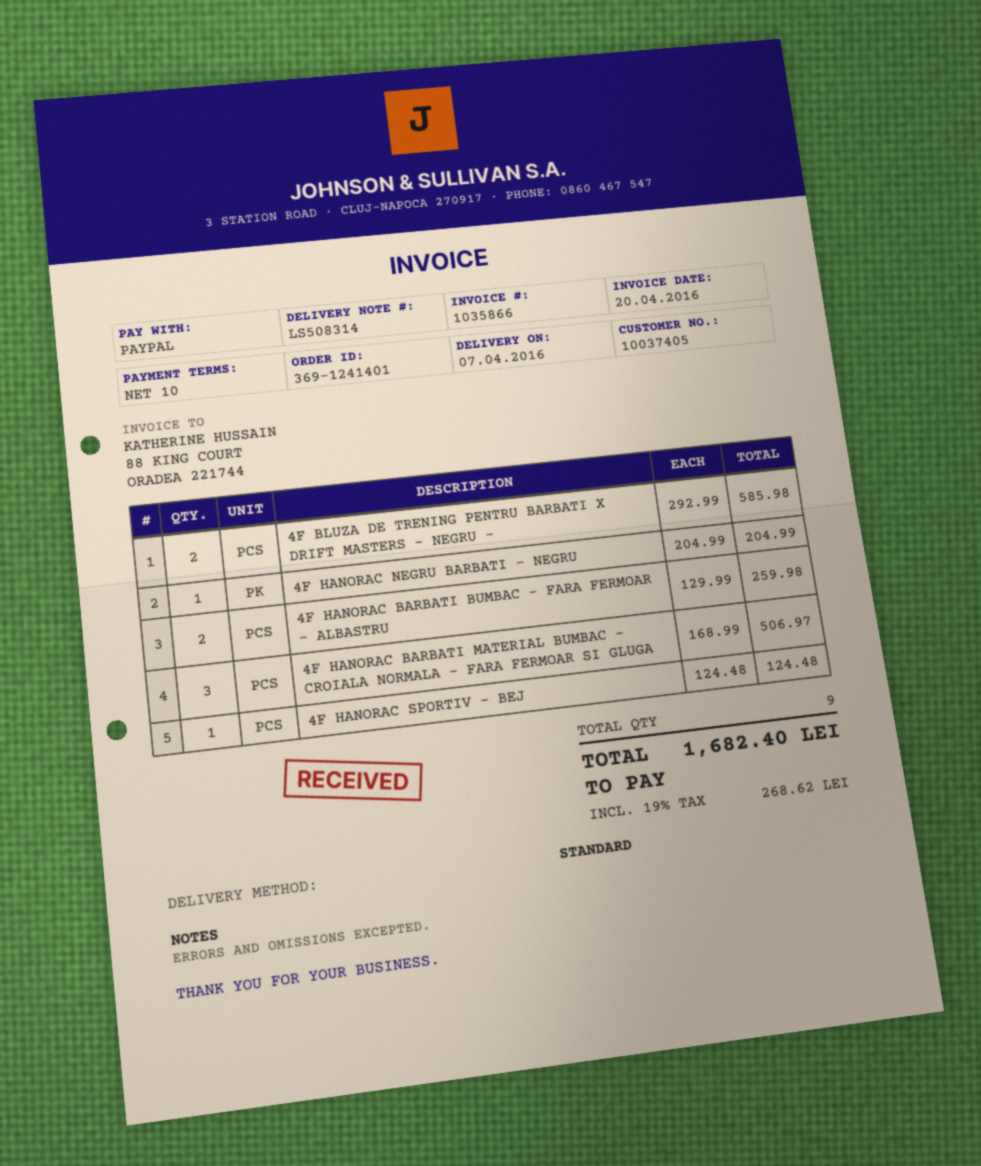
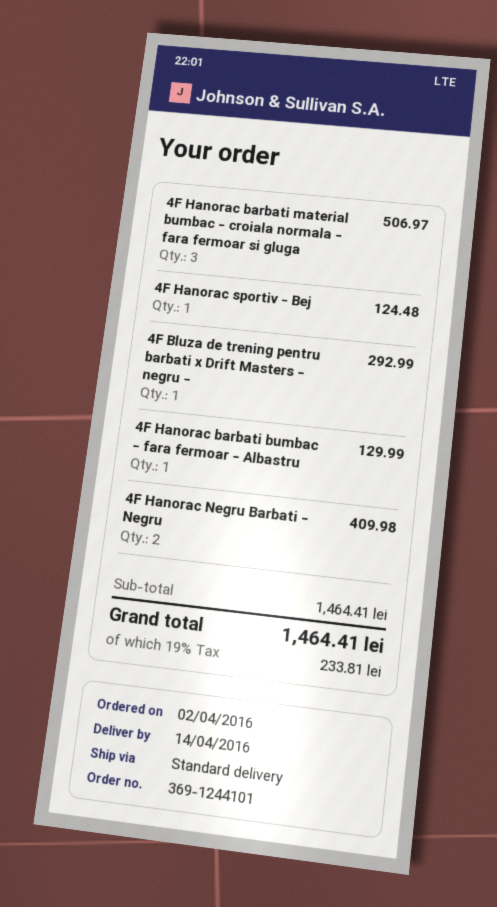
order number: 369-1241401 -> 369-1244101
delivery date: 2016-04-07 -> 2016-04-14
4F BLUZA DE TRENING PENTRU BARBATI X DRIFT MASTERS - NEGRU -: 2 for 585.98 -> 1 for 292.99
4F HANORAC NEGRU BARBATI - NEGRU: 1 for 204.99 -> 2 for 409.98
4F HANORAC BARBATI BUMBAC - FARA FERMOAR - ALBASTRU: 2 for 259.98 -> 1 for 129.99
tax: 19% = 268.62 -> 19% = 233.81
total: 1682.40 -> 1464.41

